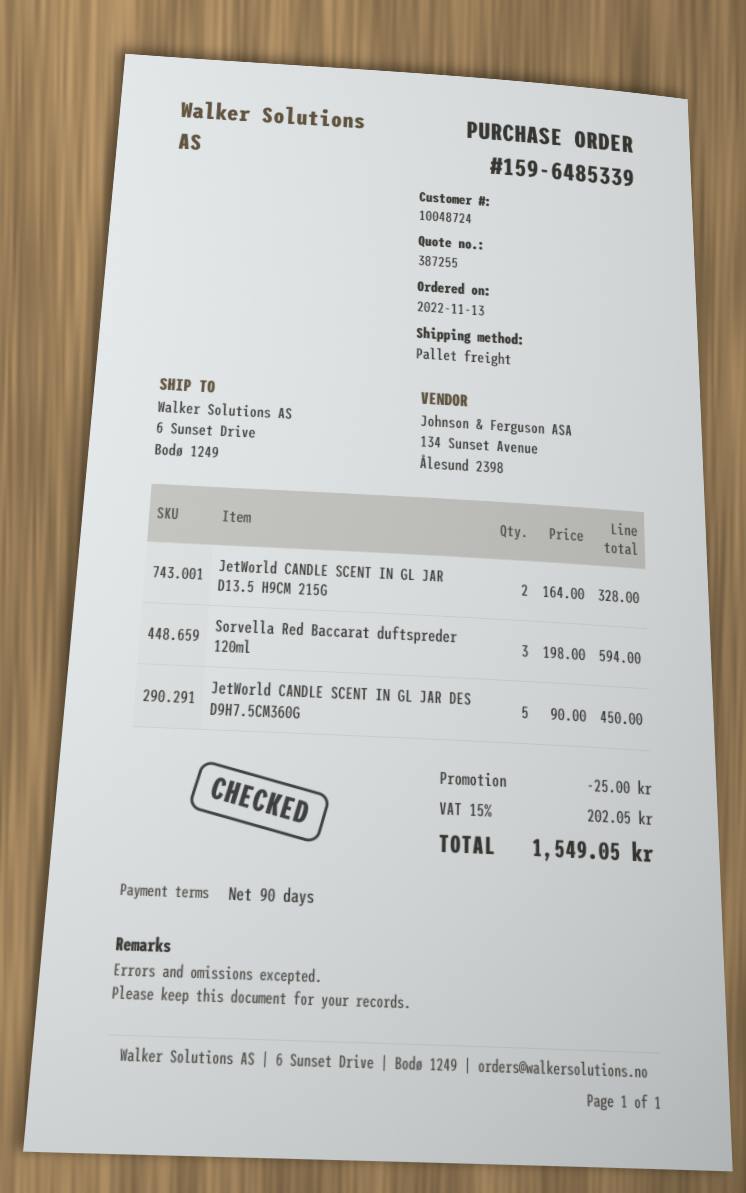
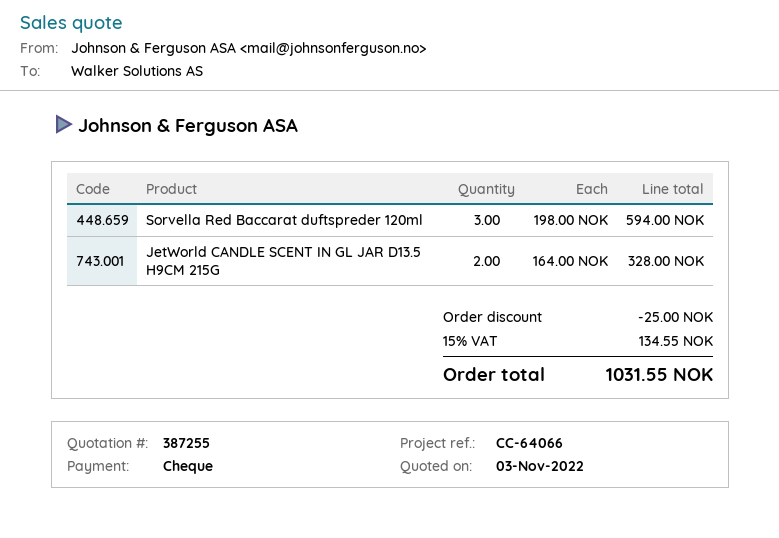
JetWorld CANDLE SCENT IN GL JAR DES D9H7.5CM360G: 5 x 90.00 = 450.00 -> none
tax: 15% = 202.05 -> 15% = 134.55
total: 1549.05 -> 1031.55

